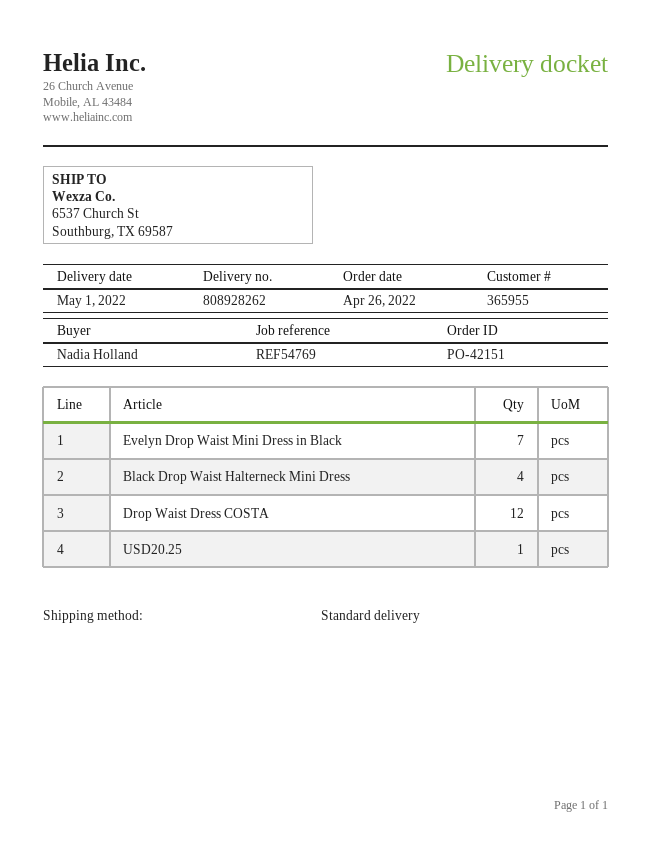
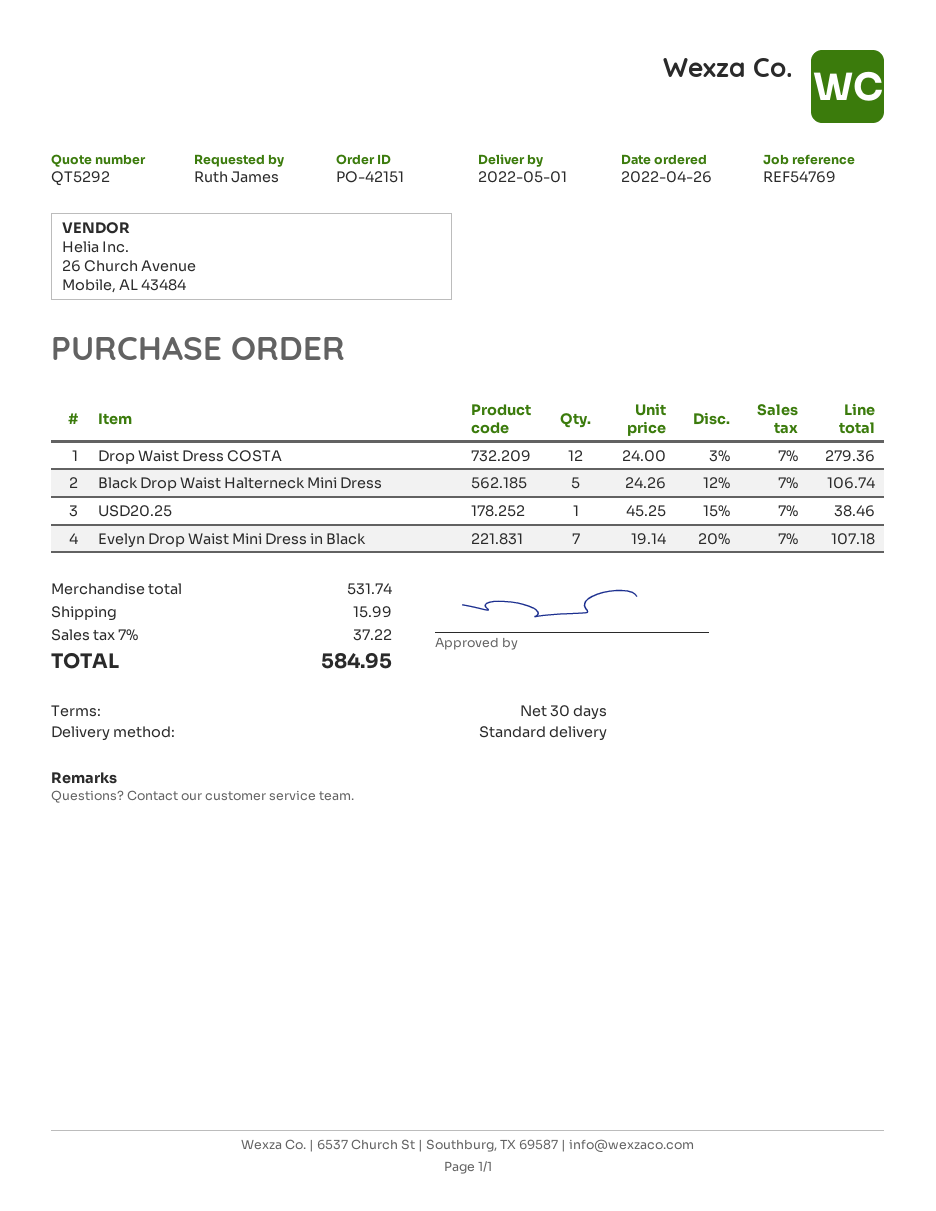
ordered by: Nadia Holland -> Ruth James
Black Drop Waist Halterneck Mini Dress: 4 -> 5

